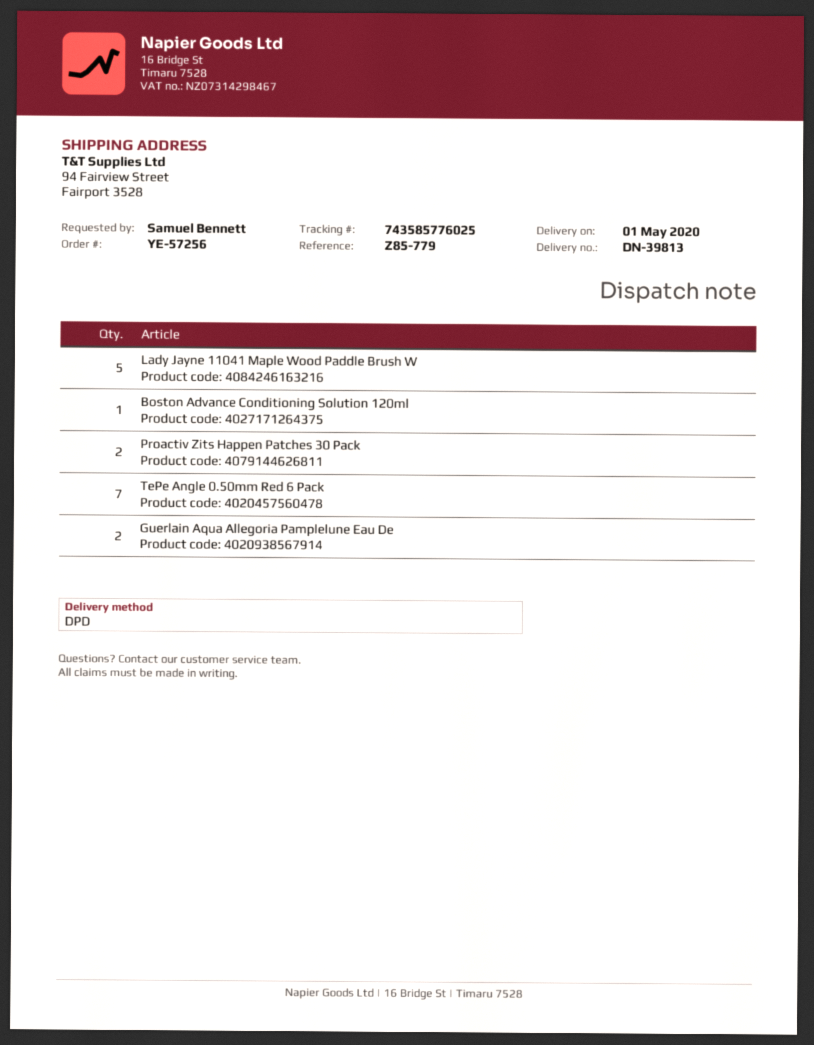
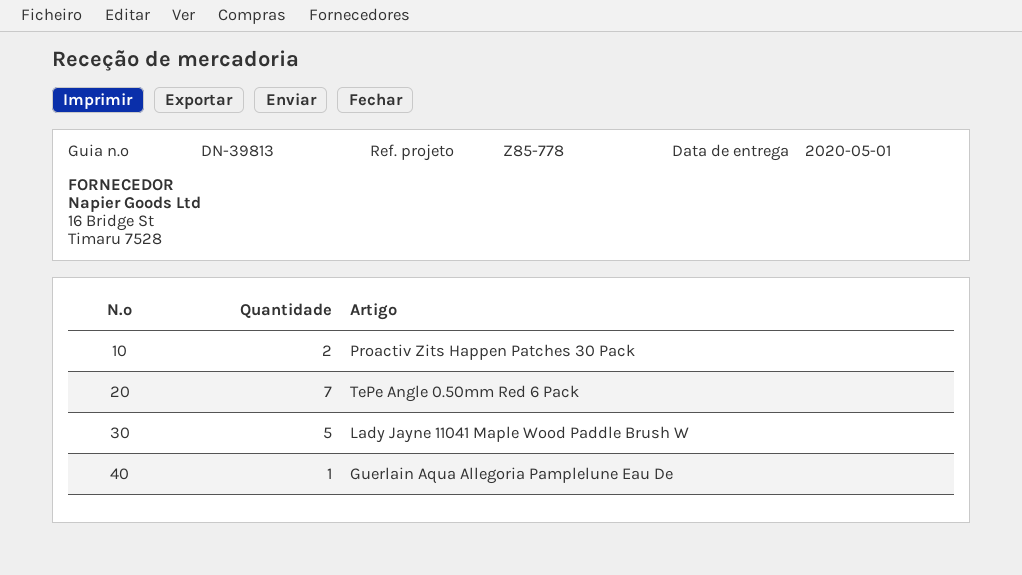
reference: Z85-779 -> Z85-778
Boston Advance Conditioning Solution 120ml: 1 -> none
Guerlain Aqua Allegoria Pamplelune Eau De: 2 -> 1

